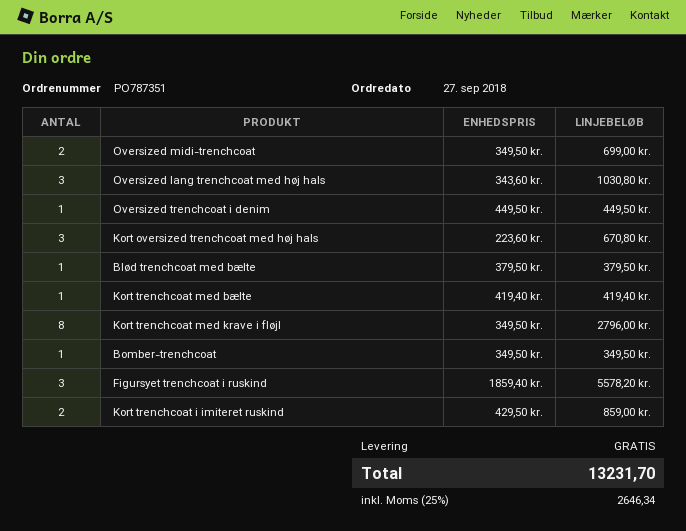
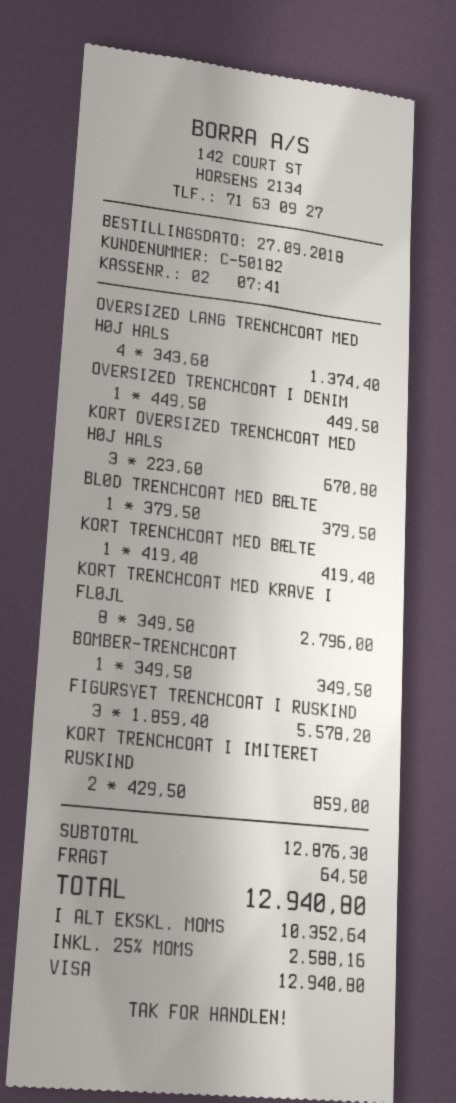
Oversized midi-trenchcoat: 2 x 349.50 = 699.00 -> none
Oversized lang trenchcoat med høj hals: 3 x 343.60 = 1030.80 -> 4 x 343.60 = 1374.40
shipping: 0.00 -> 64.50
tax: 25% = 2646.34 -> 25% = 2588.16
total: 13231.70 -> 12940.80

